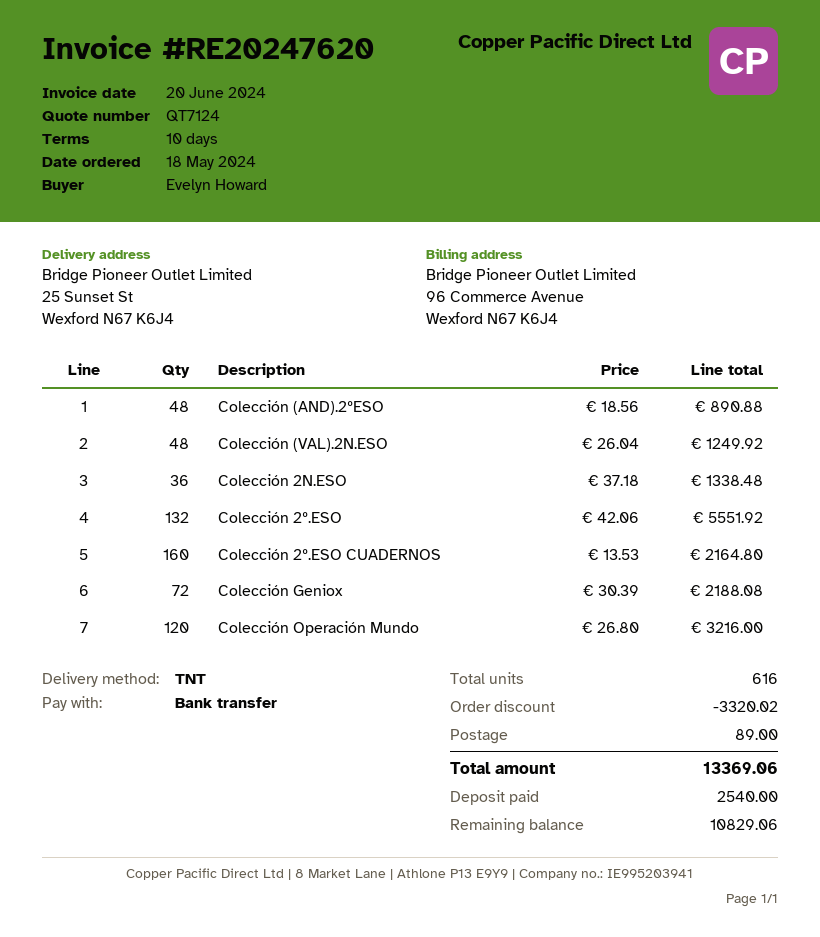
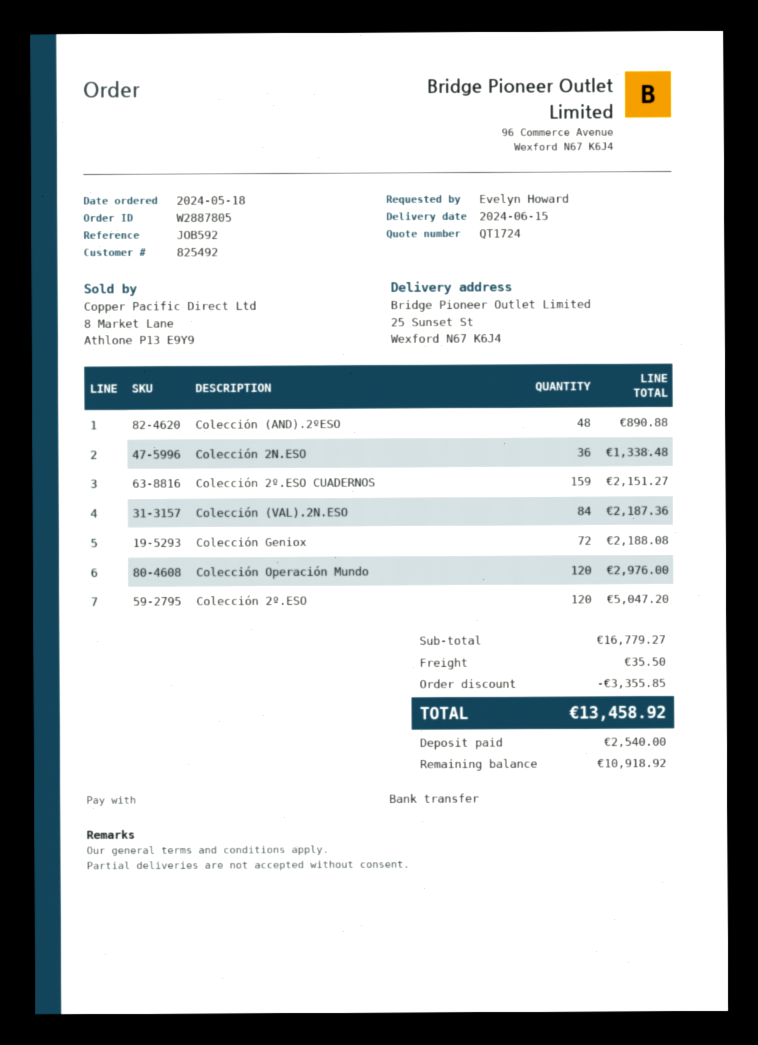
quote number: QT7124 -> QT1724
Colección (VAL).2N.ESO: 48 for 1249.92 -> 84 for 2187.36
Colección 2º.ESO: 132 for 5551.92 -> 120 for 5047.20
Colección 2º.ESO CUADERNOS: 160 for 2164.80 -> 159 for 2151.27
Colección Operación Mundo: 120 for 3216.00 -> 120 for 2976.00
discount: 3320.02 -> 3355.85
shipping: 89.00 -> 35.50
total: 13369.06 -> 13458.92
balance: 10829.06 -> 10918.92

